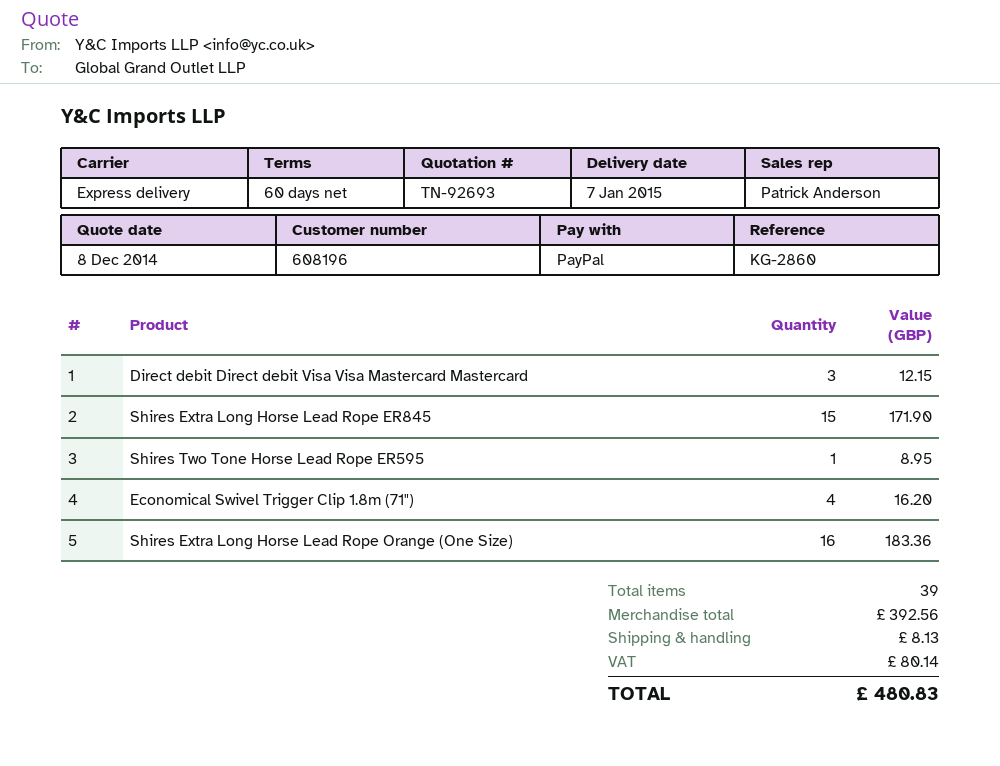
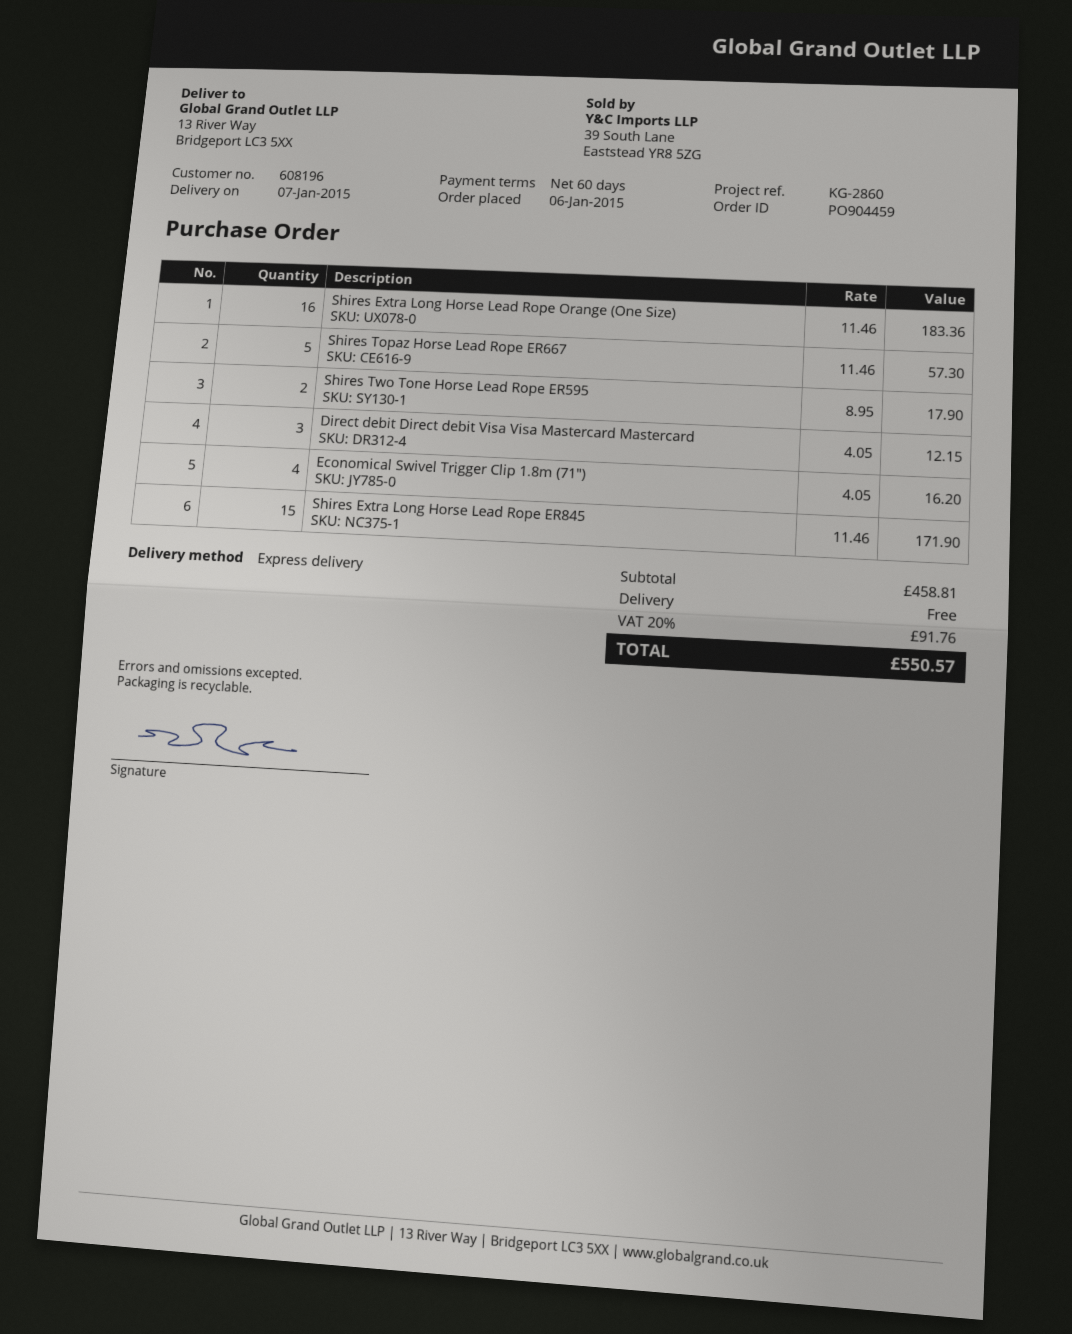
Shires Two Tone Horse Lead Rope ER595: 1 for 8.95 -> 2 for 17.90
Shires Topaz Horse Lead Rope ER667: none -> 5 for 57.30
subtotal: 392.56 -> 458.81
shipping: 8.13 -> 0.00
tax: 80.14 -> 91.76
total: 480.83 -> 550.57

